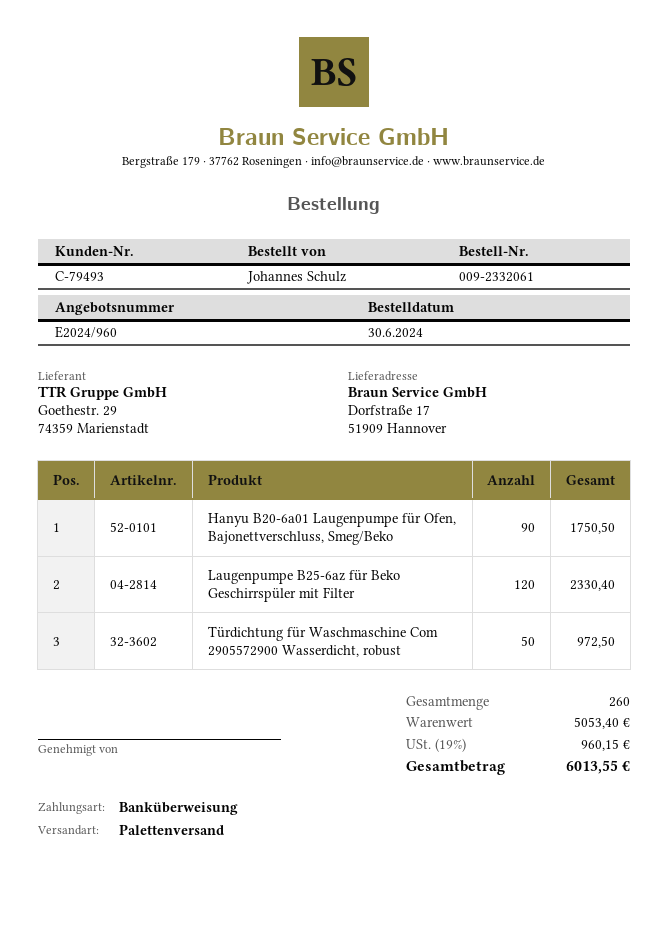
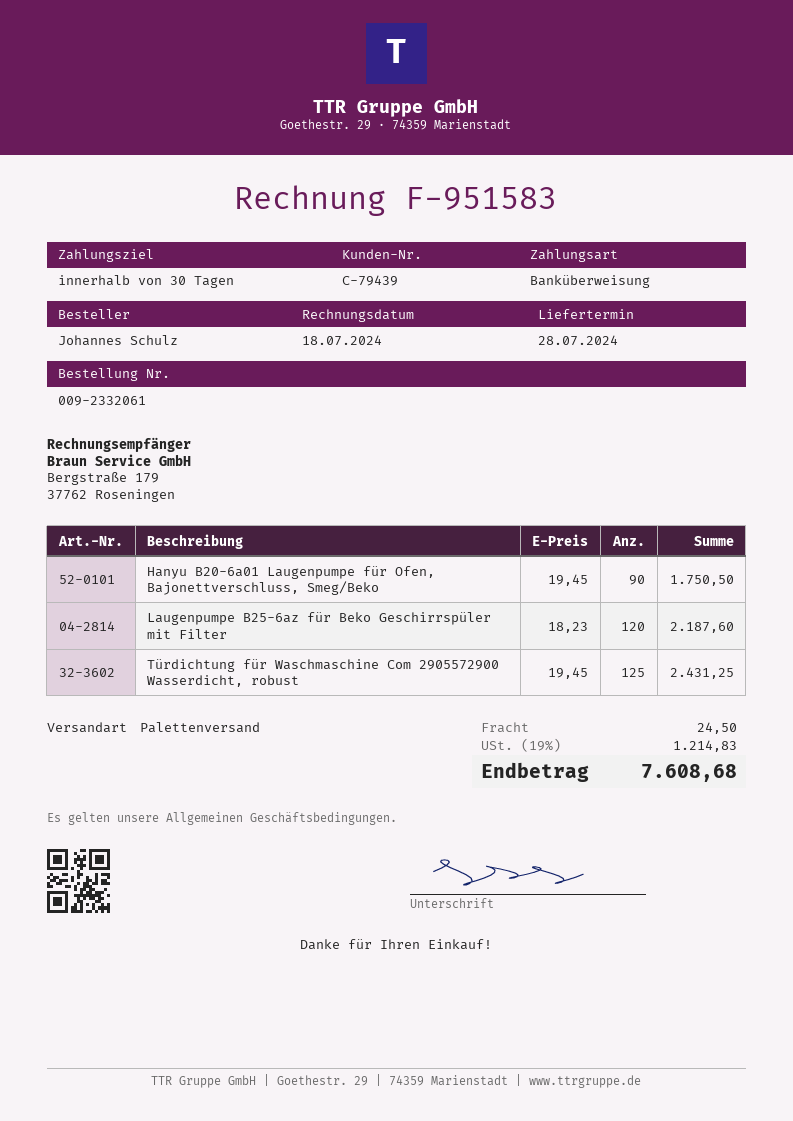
customer number: C-79493 -> C-79439
Laugenpumpe B25-6az für Beko Geschirrspüler mit Filter: 120 for 2330.40 -> 120 for 2187.60
Türdichtung für Waschmaschine Com 2905572900 Wasserdicht, robust: 50 for 972.50 -> 125 for 2431.25
shipping: none -> 24.50
tax: 19% = 960.15 -> 19% = 1214.83
total: 6013.55 -> 7608.68

